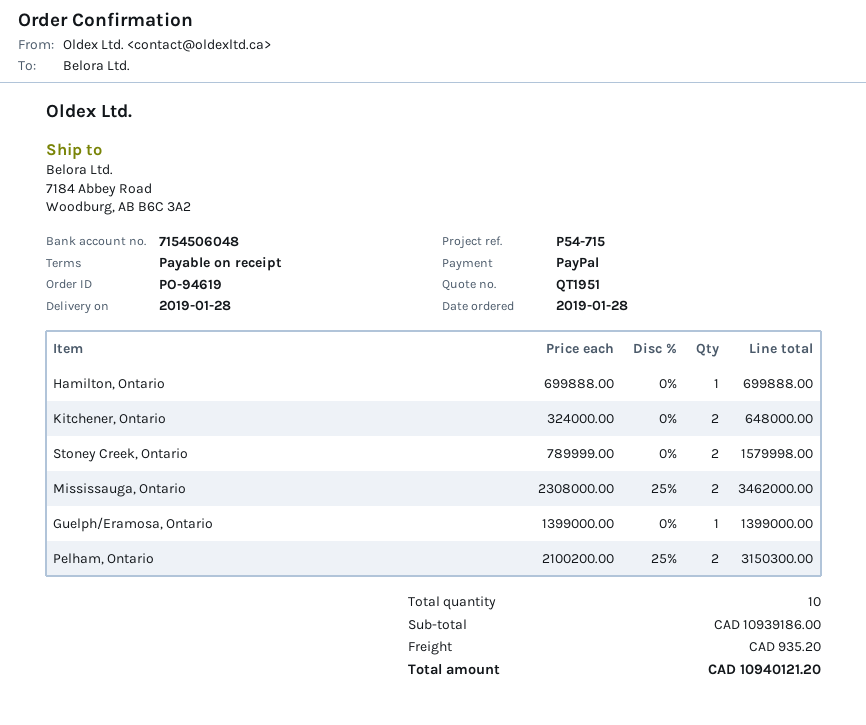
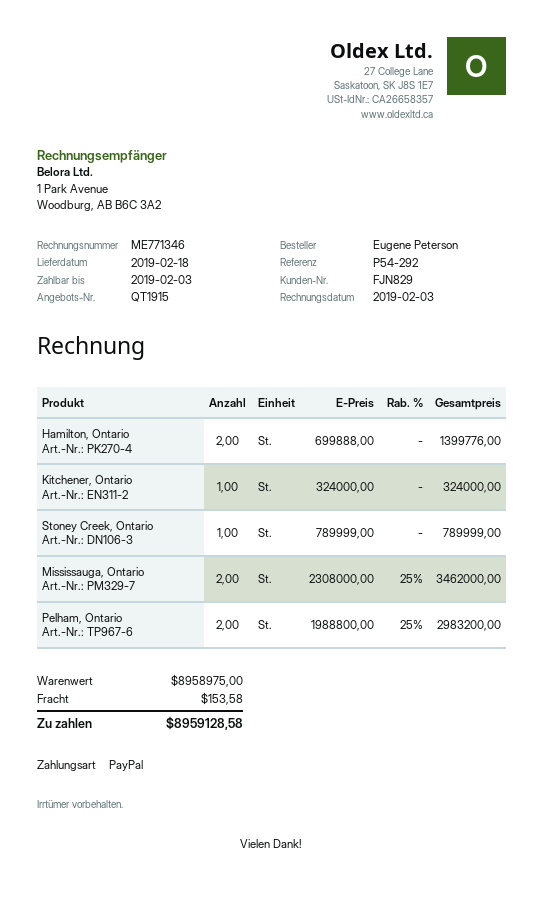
quote number: QT1951 -> QT1915
delivery date: 2019-01-28 -> 2019-02-18
reference: P54-715 -> P54-292
Hamilton, Ontario: 1 x 699888.00 = 699888.00 -> 2 x 699888.00 = 1399776.00
Kitchener, Ontario: 2 x 324000.00 = 648000.00 -> 1 x 324000.00 = 324000.00
Stoney Creek, Ontario: 2 x 789999.00 = 1579998.00 -> 1 x 789999.00 = 789999.00
Guelph/Eramosa, Ontario: 1 x 1399000.00 = 1399000.00 -> none
Pelham, Ontario: 2 x 2100200.00 - 25% = 3150300.00 -> 2 x 1988800.00 - 25% = 2983200.00
subtotal: 10939186.00 -> 8958975.00
shipping: 935.20 -> 153.58
total: 10940121.20 -> 8959128.58

